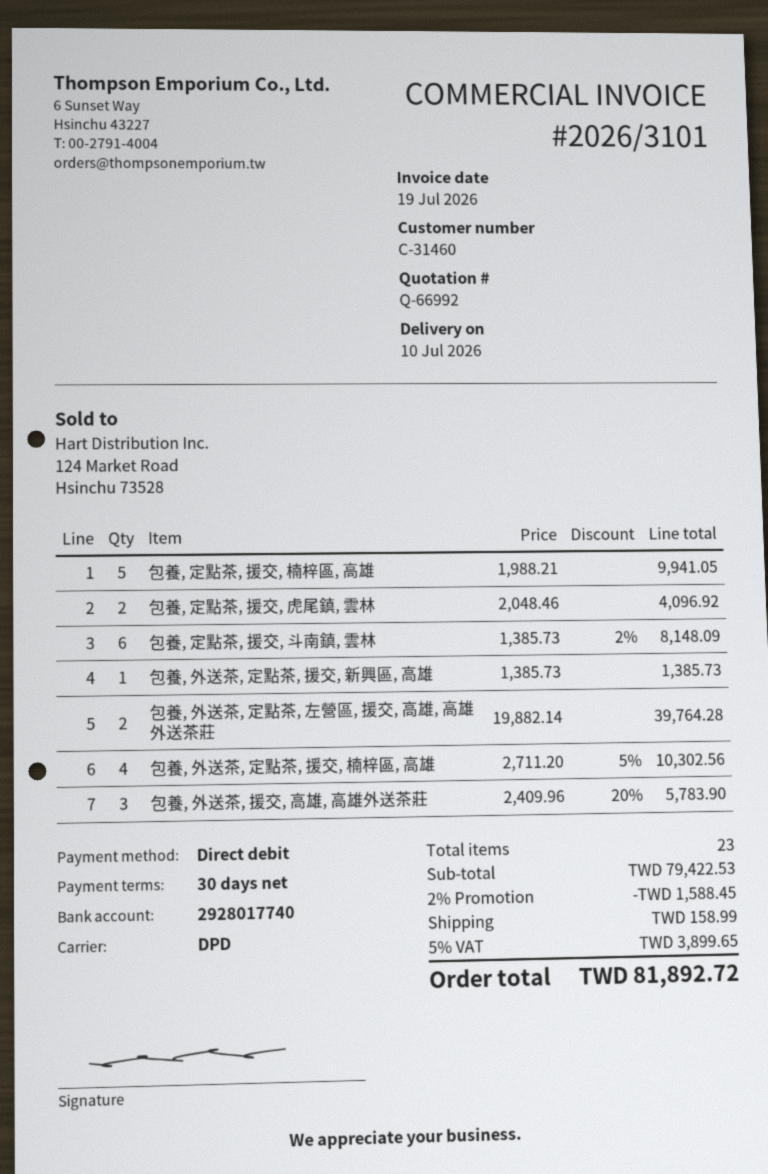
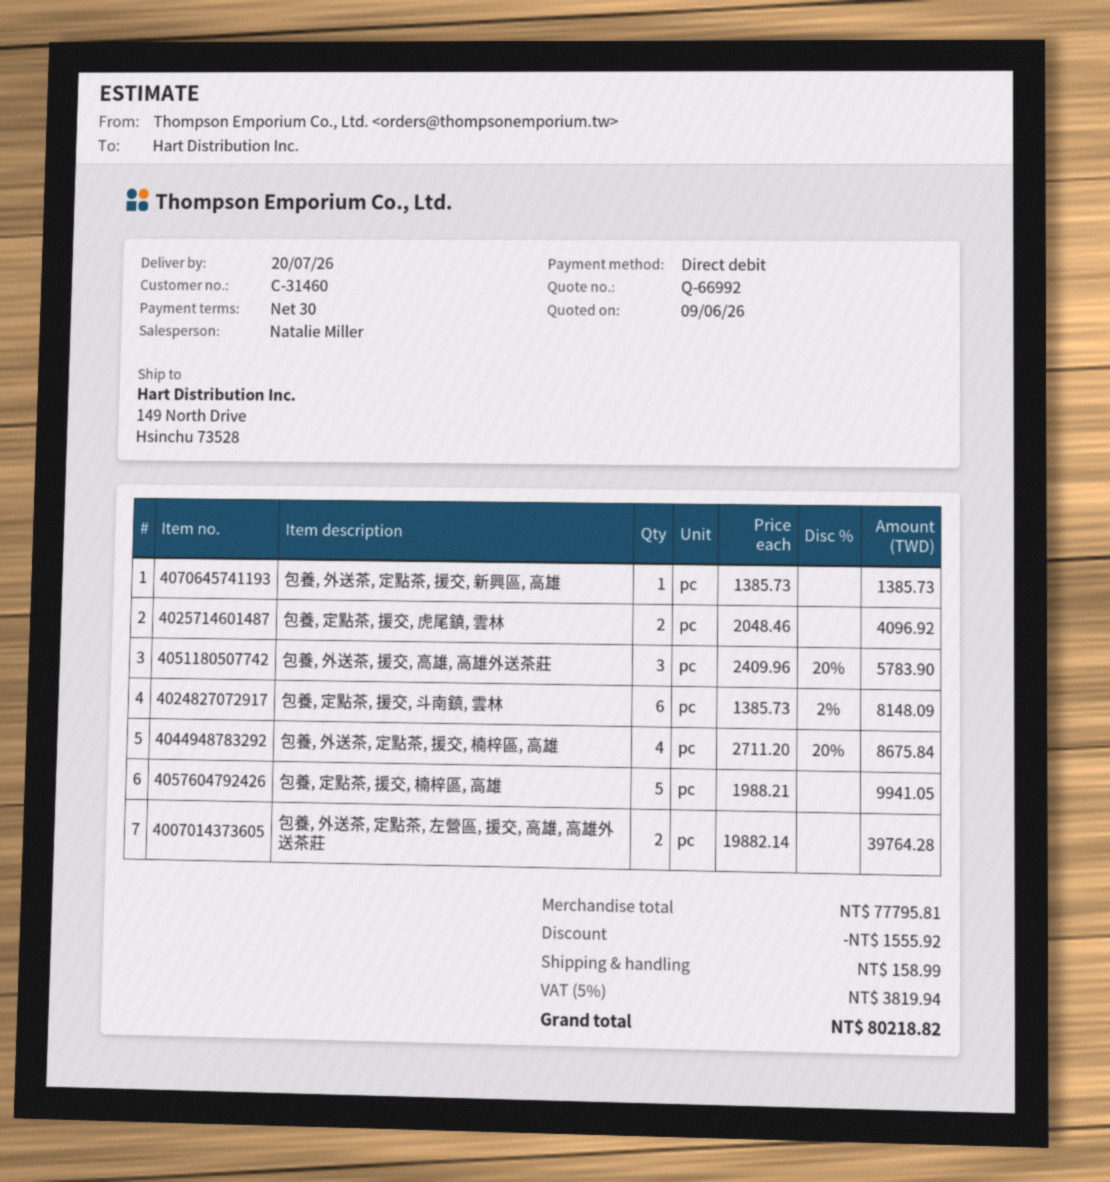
delivery date: 2026-07-10 -> 2026-07-20
包養, 外送茶, 定點茶, 援交, 楠梓區, 高雄: 4 x 2711.20 - 5% = 10302.56 -> 4 x 2711.20 - 20% = 8675.84
subtotal: 79422.53 -> 77795.81
discount: 1588.45 -> 1555.92
tax: 5% = 3899.65 -> 5% = 3819.94
total: 81892.72 -> 80218.82

